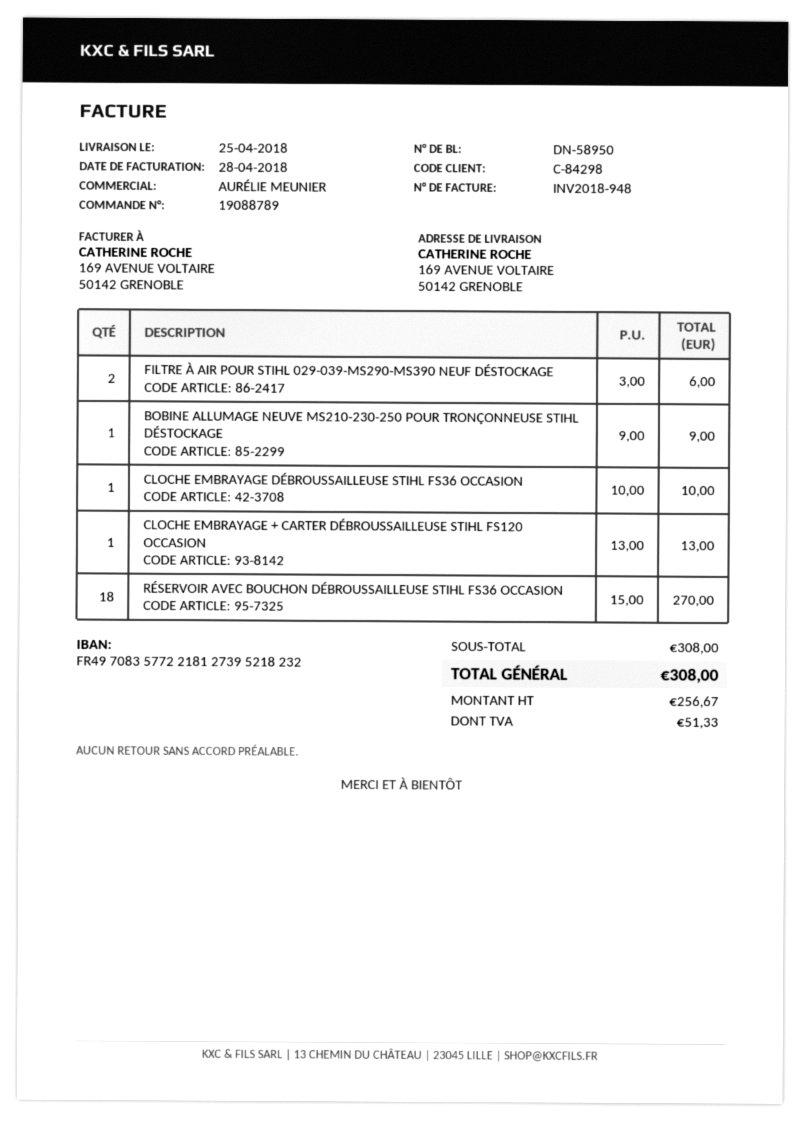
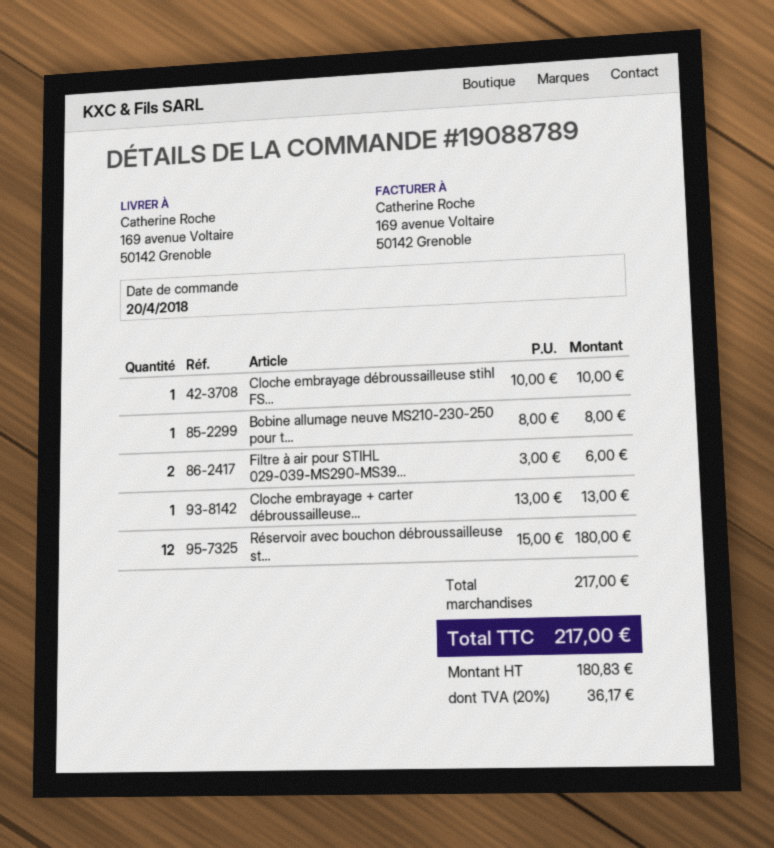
BOBINE ALLUMAGE NEUVE MS210-230-250 POUR TRONÇONNEUSE STIHL DÉSTOCKAGE: 1 x 9.00 = 9.00 -> 1 x 8.00 = 8.00
RÉSERVOIR AVEC BOUCHON DÉBROUSSAILLEUSE STIHL FS36 OCCASION: 18 x 15.00 = 270.00 -> 12 x 15.00 = 180.00
subtotal: 308.00 -> 217.00
net: 256.67 -> 180.83
tax: 51.33 -> 36.17
total: 308.00 -> 217.00

